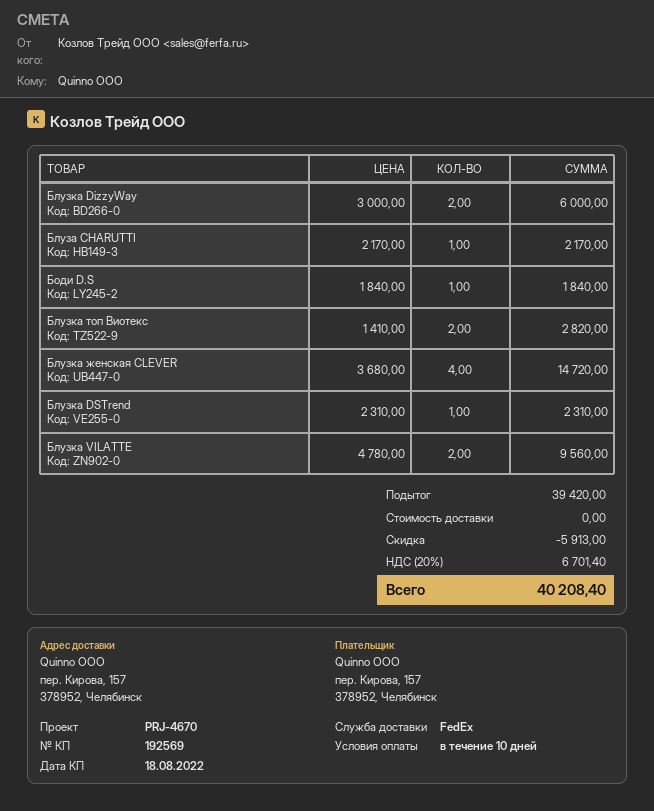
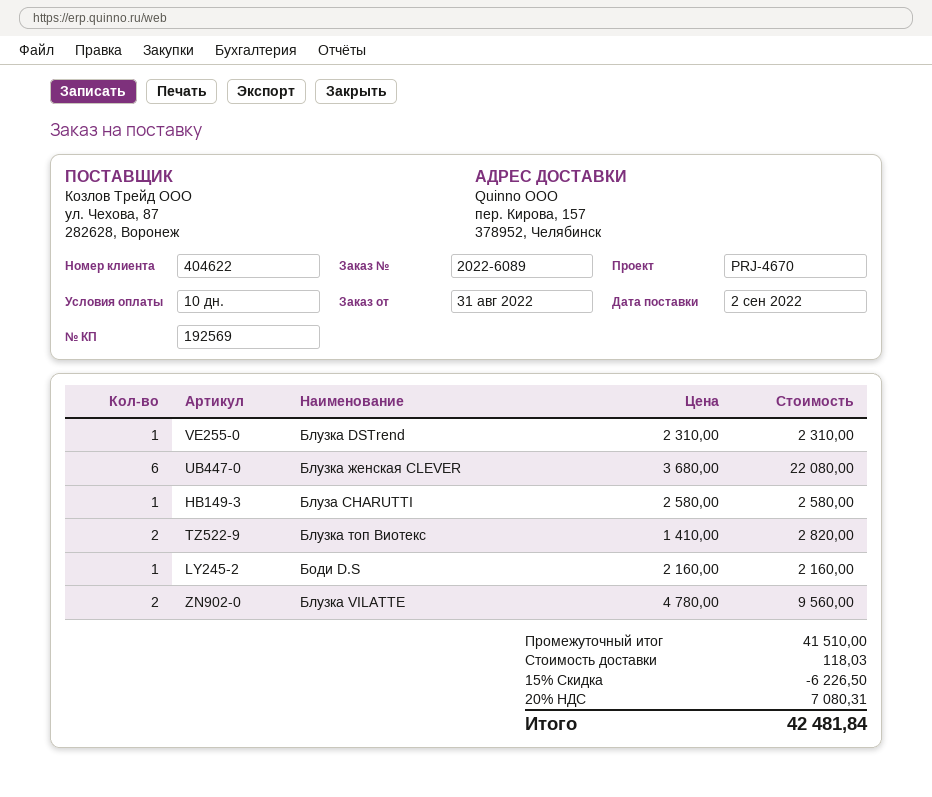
Блузка DizzyWay: 2 x 3000.00 = 6000.00 -> none
Блуза CHARUTTI: 1 x 2170.00 = 2170.00 -> 1 x 2580.00 = 2580.00
Боди D.S: 1 x 1840.00 = 1840.00 -> 1 x 2160.00 = 2160.00
Блузка женская CLEVER: 4 x 3680.00 = 14720.00 -> 6 x 3680.00 = 22080.00
subtotal: 39420.00 -> 41510.00
discount: 5913.00 -> 6226.50
shipping: 0.00 -> 118.03
tax: 20% = 6701.40 -> 20% = 7080.31
total: 40208.40 -> 42481.84

